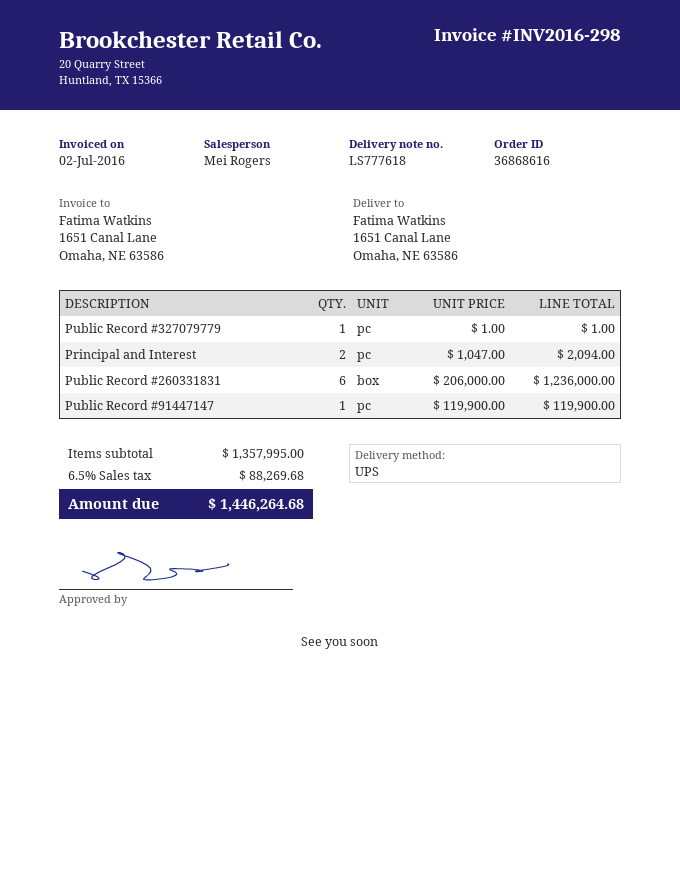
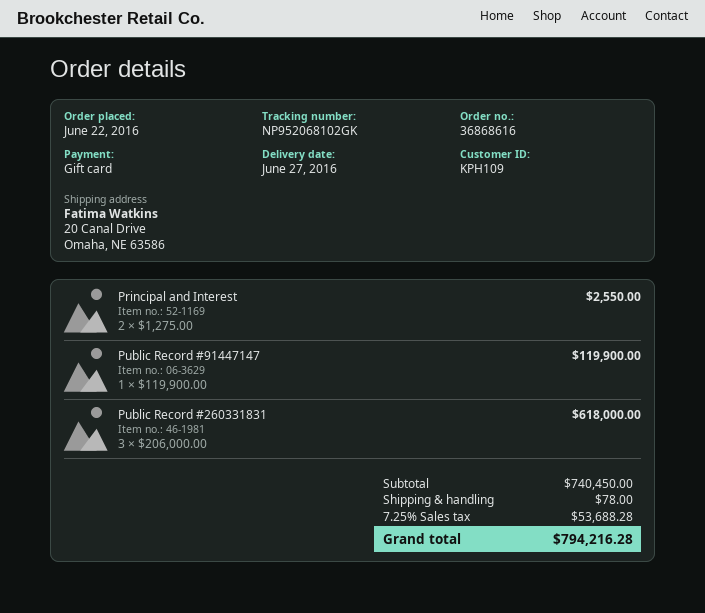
ship to: 1651 Canal Lane, Omaha, NE 63586 -> 20 Canal Drive, Omaha, NE 63586
Public Record #327079779: 1 x 1.00 = 1.00 -> none
Principal and Interest: 2 x 1047.00 = 2094.00 -> 2 x 1275.00 = 2550.00
Public Record #260331831: 6 x 206000.00 = 1236000.00 -> 3 x 206000.00 = 618000.00
subtotal: 1357995.00 -> 740450.00
shipping: none -> 78.00
tax: 6.5% = 88269.68 -> 7.25% = 53688.28
total: 1446264.68 -> 794216.28

